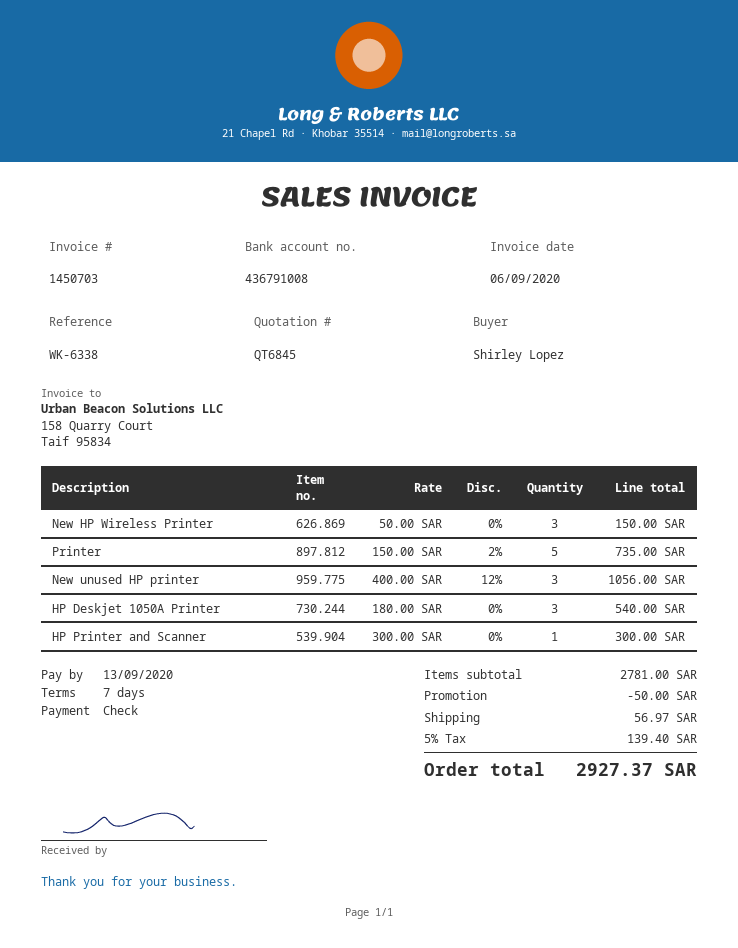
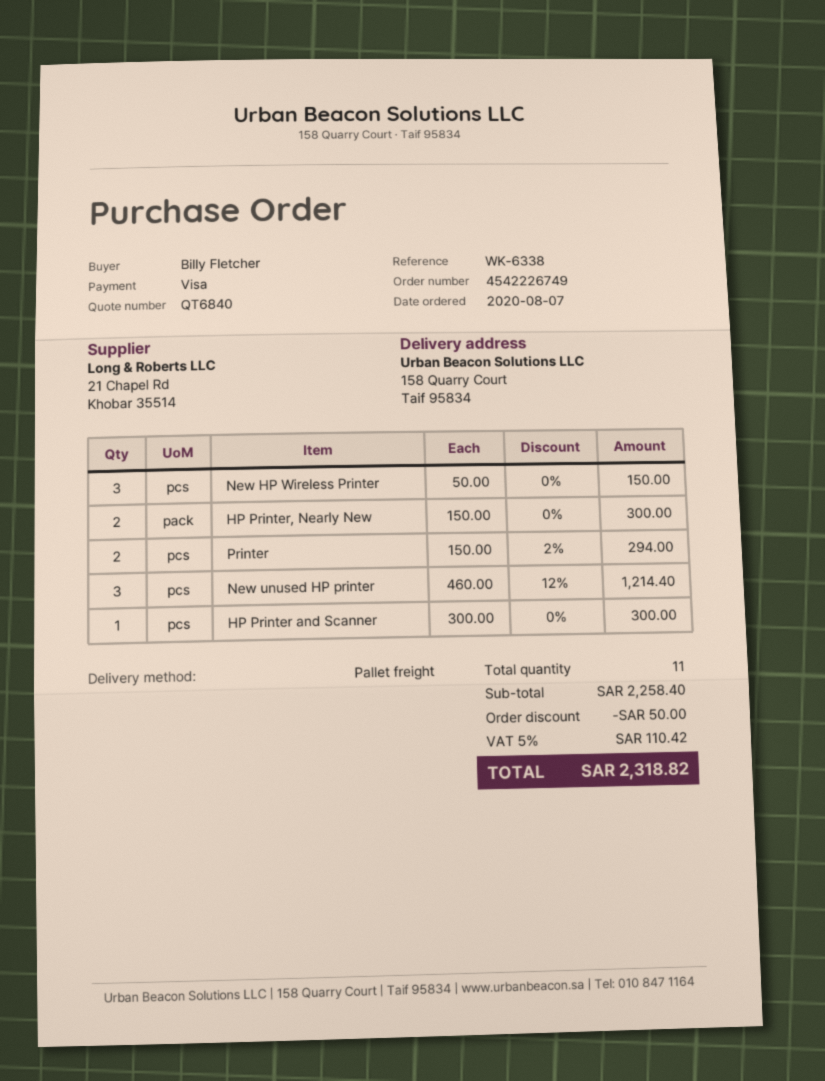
quote number: QT6845 -> QT6840
ordered by: Shirley Lopez -> Billy Fletcher
payment method: cheque -> Visa
Printer: 5 x 150.00 - 2% = 735.00 -> 2 x 150.00 - 2% = 294.00
New unused HP printer: 3 x 400.00 - 12% = 1056.00 -> 3 x 460.00 - 12% = 1214.40
HP Deskjet 1050A Printer: 3 x 180.00 = 540.00 -> none
HP Printer, Nearly New: none -> 2 x 150.00 = 300.00
subtotal: 2781.00 -> 2258.40
shipping: 56.97 -> none
tax: 5% = 139.40 -> 5% = 110.42
total: 2927.37 -> 2318.82

